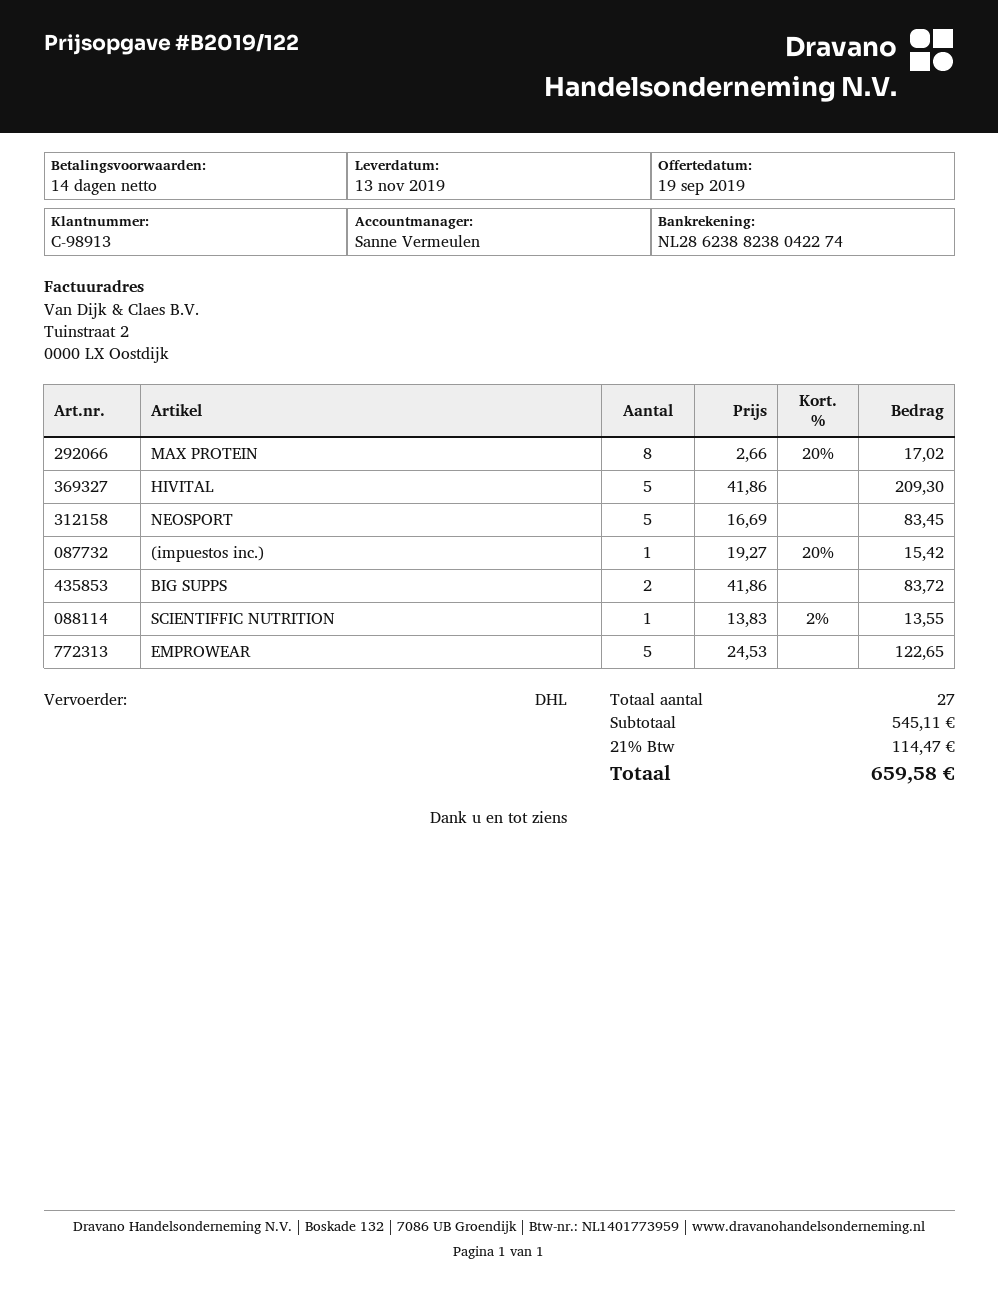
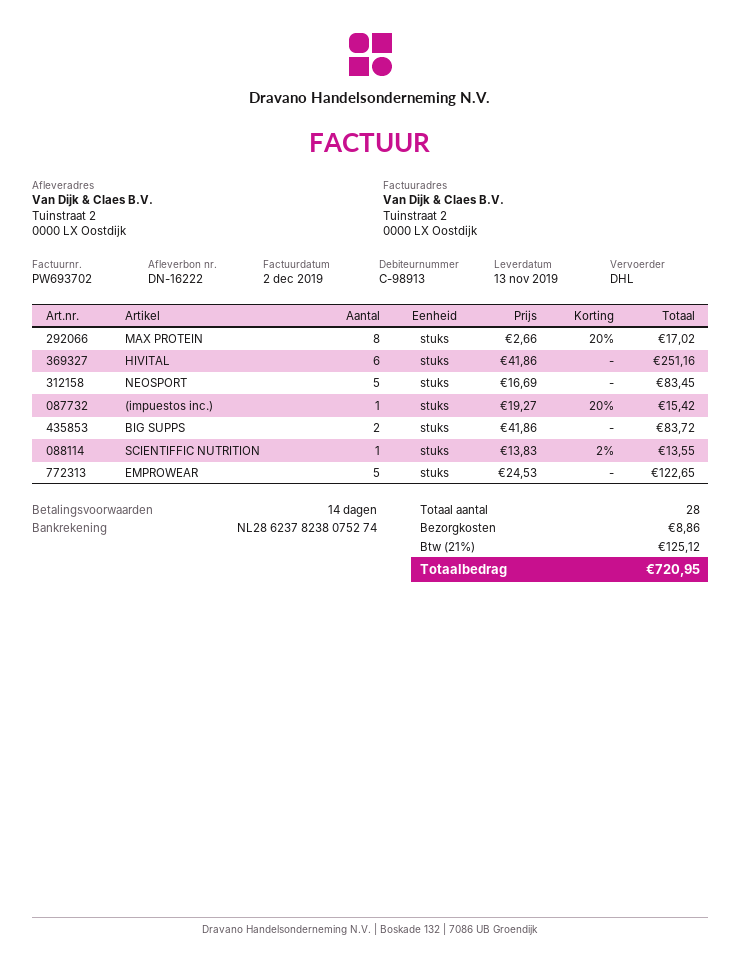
bank account: NL2862388238042274 -> NL2862378238075274
HIVITAL: 5 x 41.86 = 209.30 -> 6 x 41.86 = 251.16
total quantity: 27 -> 28
shipping: none -> 8.86
tax: 21% = 114.47 -> 21% = 125.12
total: 659.58 -> 720.95

